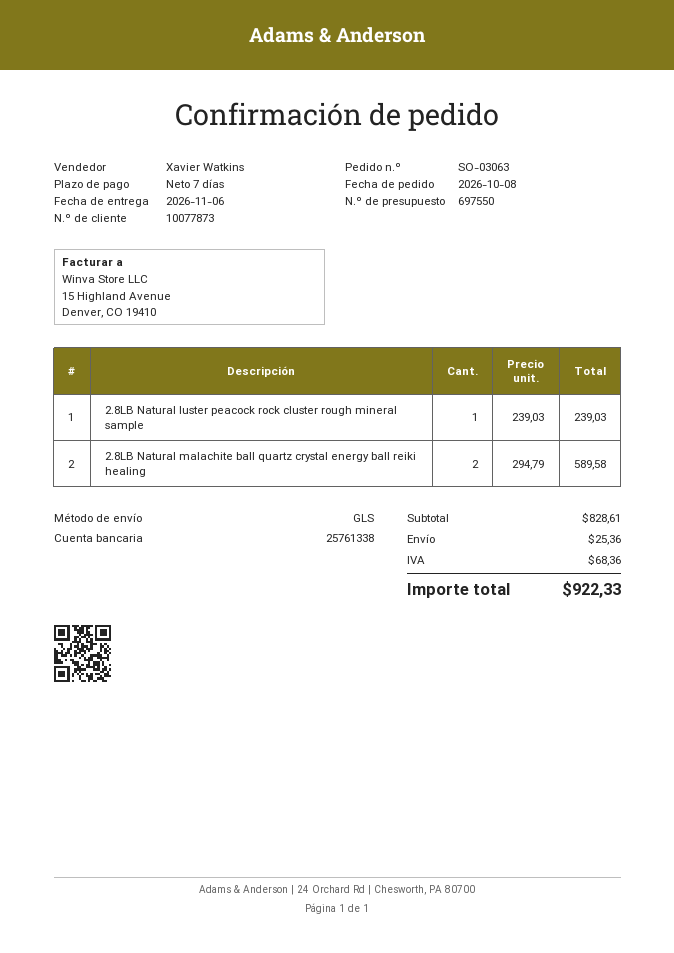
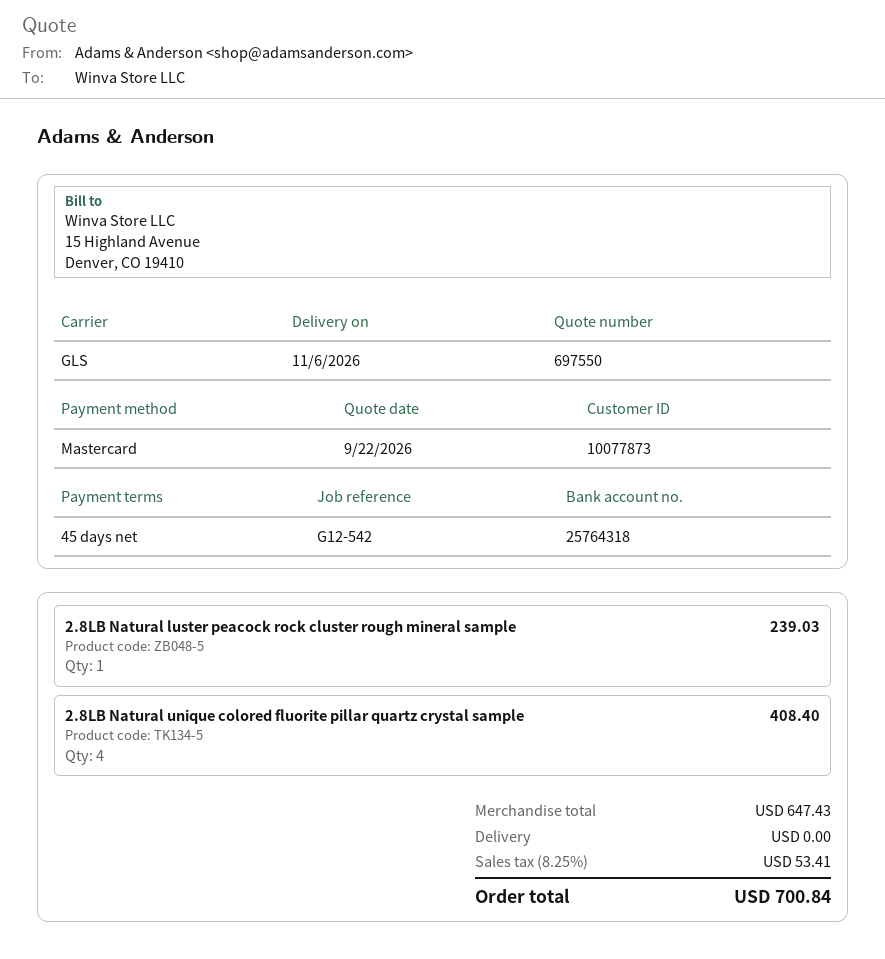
payment terms: 7 days -> 45 days
bank account: 25761338 -> 25764318
2.8LB Natural malachite ball quartz crystal energy ball reiki healing: 2 for 589.58 -> none
2.8LB Natural unique colored fluorite pillar quartz crystal sample: none -> 4 for 408.40
subtotal: 828.61 -> 647.43
shipping: 25.36 -> 0.00
tax: 68.36 -> 53.41
total: 922.33 -> 700.84

